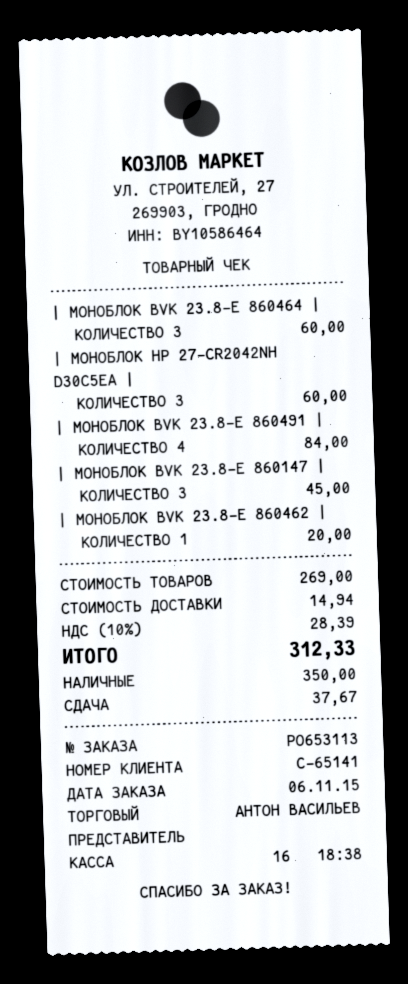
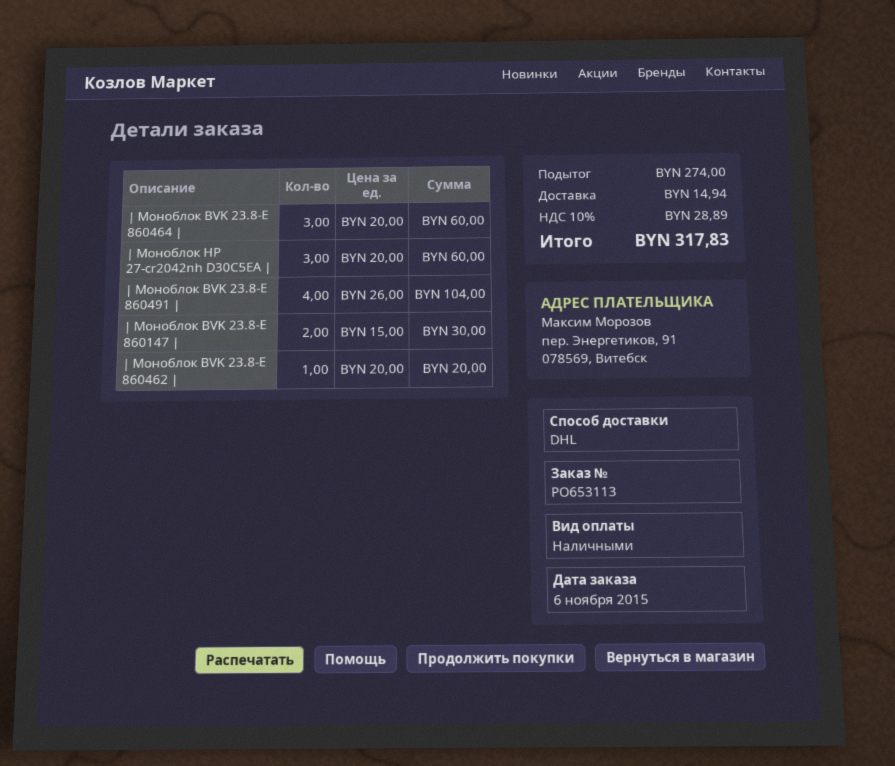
| МОНОБЛОК BVK 23.8-E 860491 |: 4 for 84.00 -> 4 for 104.00
| МОНОБЛОК BVK 23.8-E 860147 |: 3 for 45.00 -> 2 for 30.00
subtotal: 269.00 -> 274.00
tax: 10% = 28.39 -> 10% = 28.89
total: 312.33 -> 317.83

